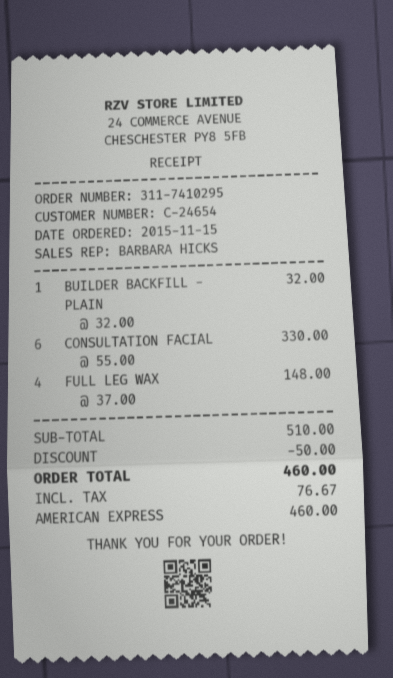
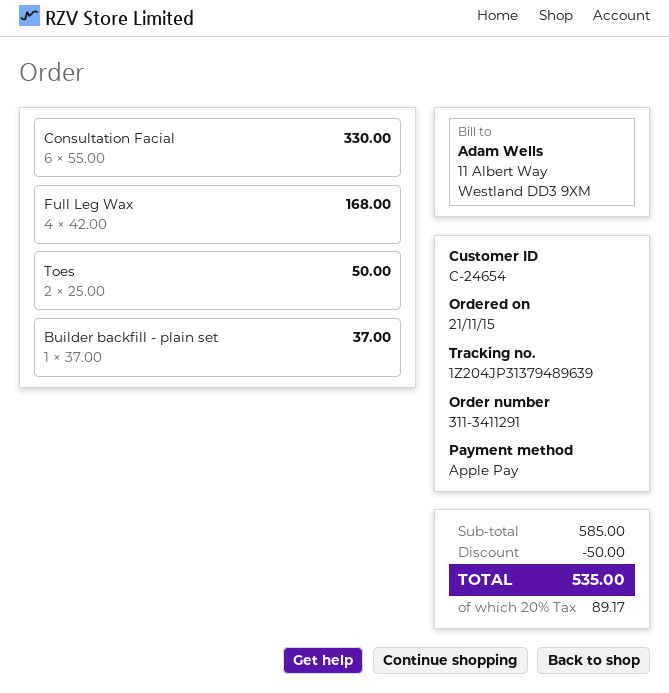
order number: 311-7410295 -> 311-3411291
order date: 2015-11-15 -> 2015-11-21
payment method: American Express -> Apple Pay
BUILDER BACKFILL - PLAIN: 1 x 32.00 = 32.00 -> 1 x 37.00 = 37.00
FULL LEG WAX: 4 x 37.00 = 148.00 -> 4 x 42.00 = 168.00
Toes: none -> 2 x 25.00 = 50.00
subtotal: 510.00 -> 585.00
tax: 76.67 -> 89.17
total: 460.00 -> 535.00

